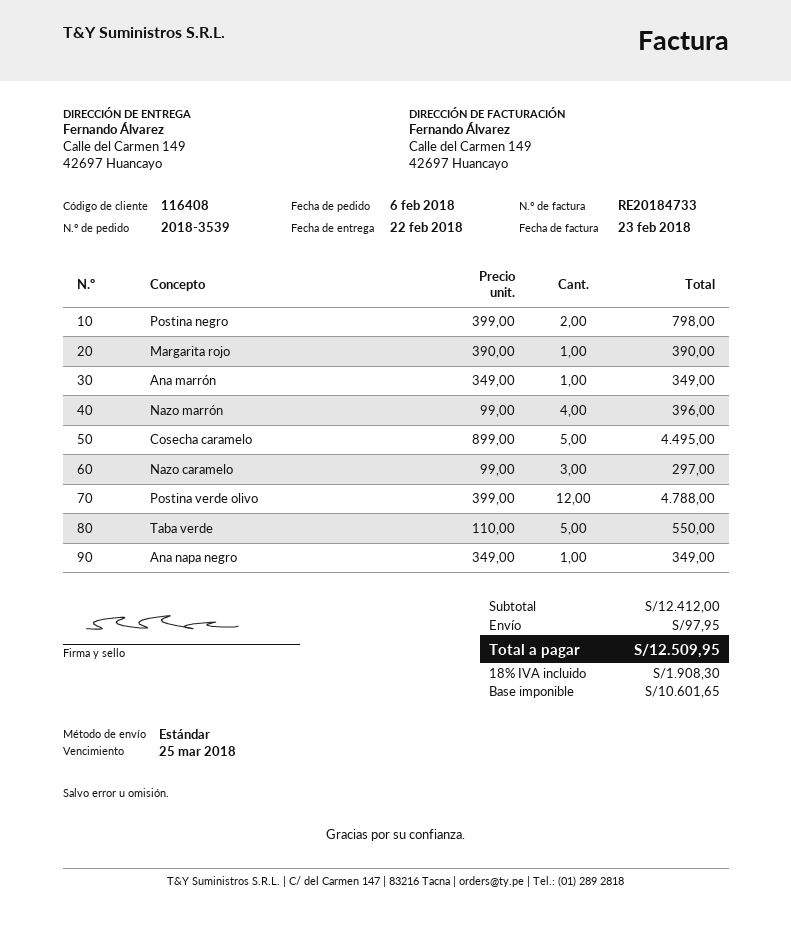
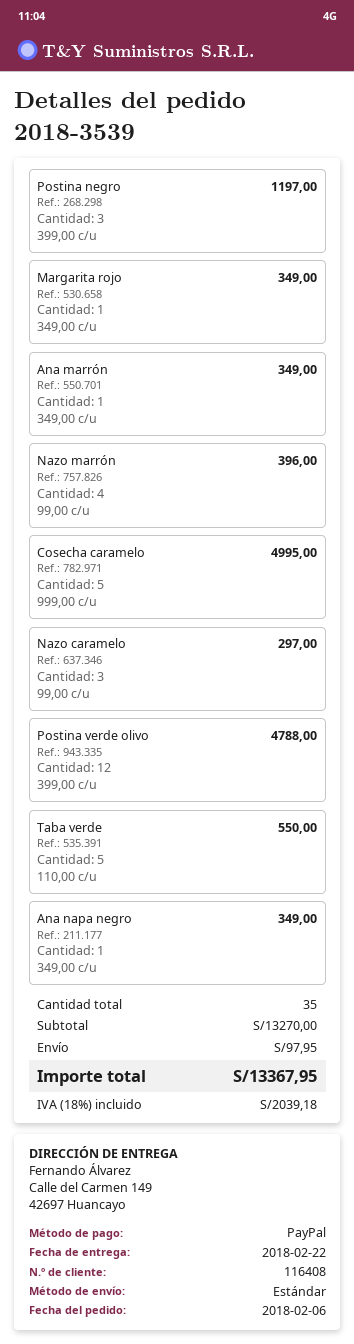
Postina negro: 2 x 399.00 = 798.00 -> 3 x 399.00 = 1197.00
Margarita rojo: 1 x 390.00 = 390.00 -> 1 x 349.00 = 349.00
Cosecha caramelo: 5 x 899.00 = 4495.00 -> 5 x 999.00 = 4995.00
subtotal: 12412.00 -> 13270.00
tax: 18% = 1908.30 -> 18% = 2039.18
total: 12509.95 -> 13367.95

